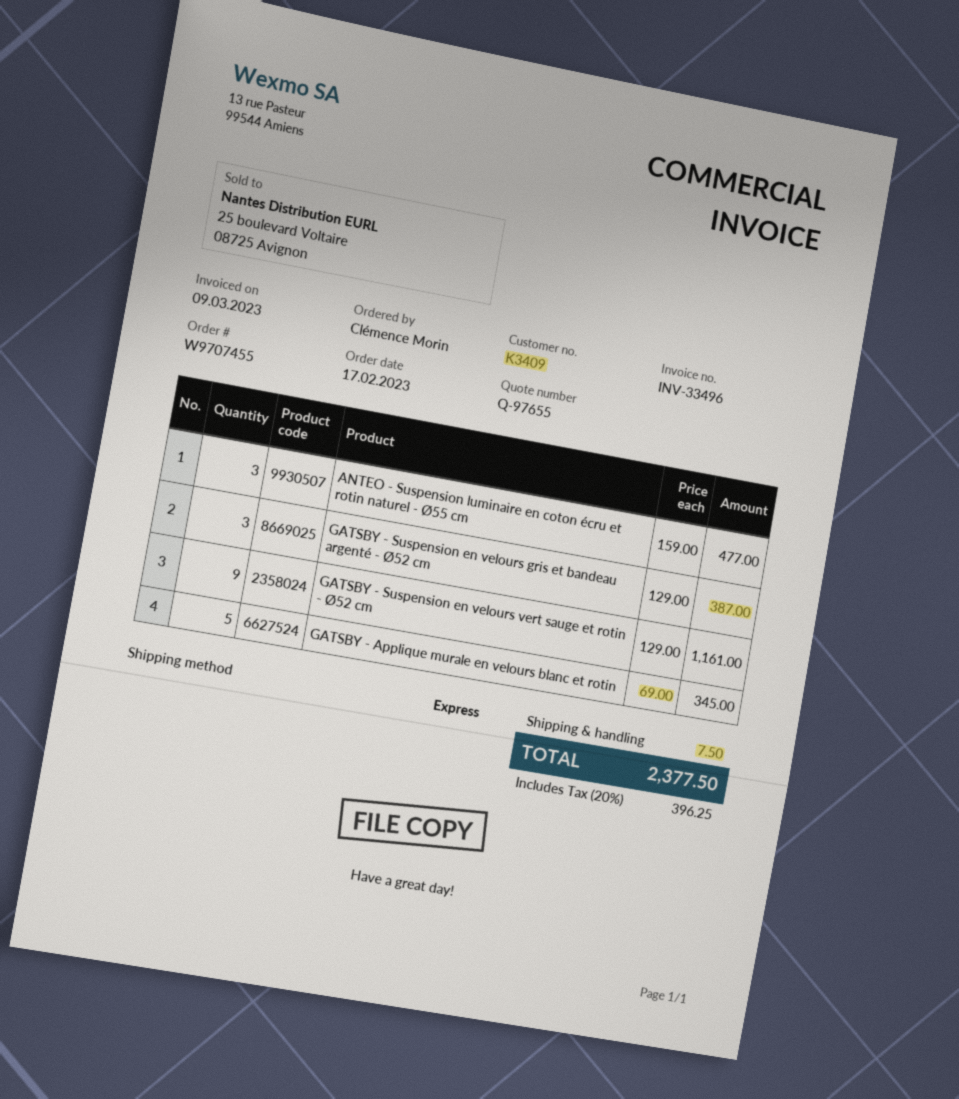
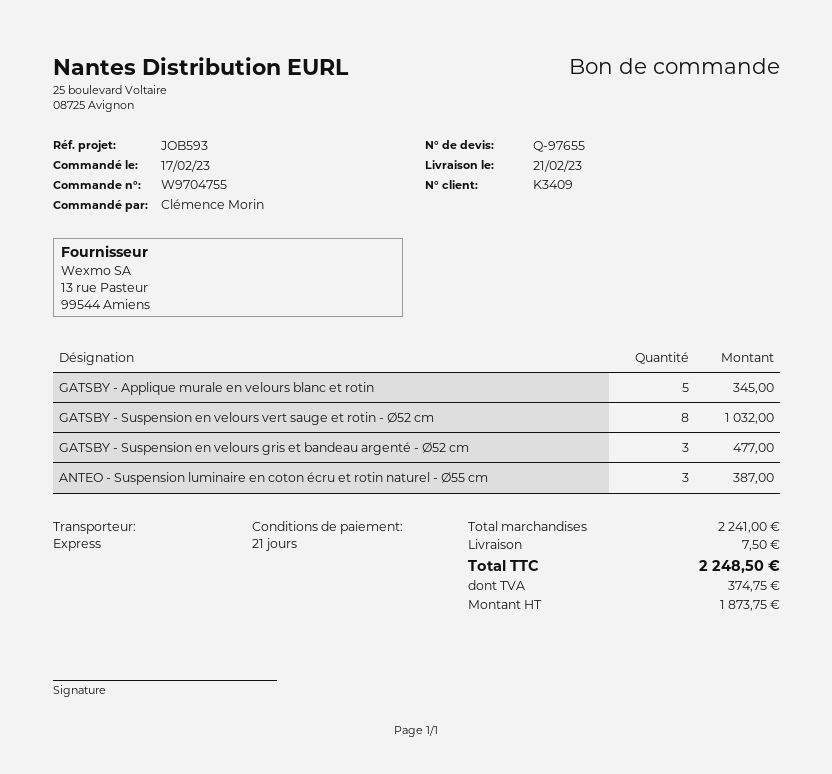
order number: W9707455 -> W9704755
ANTEO - Suspension luminaire en coton écru et rotin naturel - Ø55 cm: 3 for 477.00 -> 3 for 387.00
GATSBY - Suspension en velours gris et bandeau argenté - Ø52 cm: 3 for 387.00 -> 3 for 477.00
GATSBY - Suspension en velours vert sauge et rotin - Ø52 cm: 9 for 1161.00 -> 8 for 1032.00
tax: 396.25 -> 374.75
total: 2377.50 -> 2248.50

